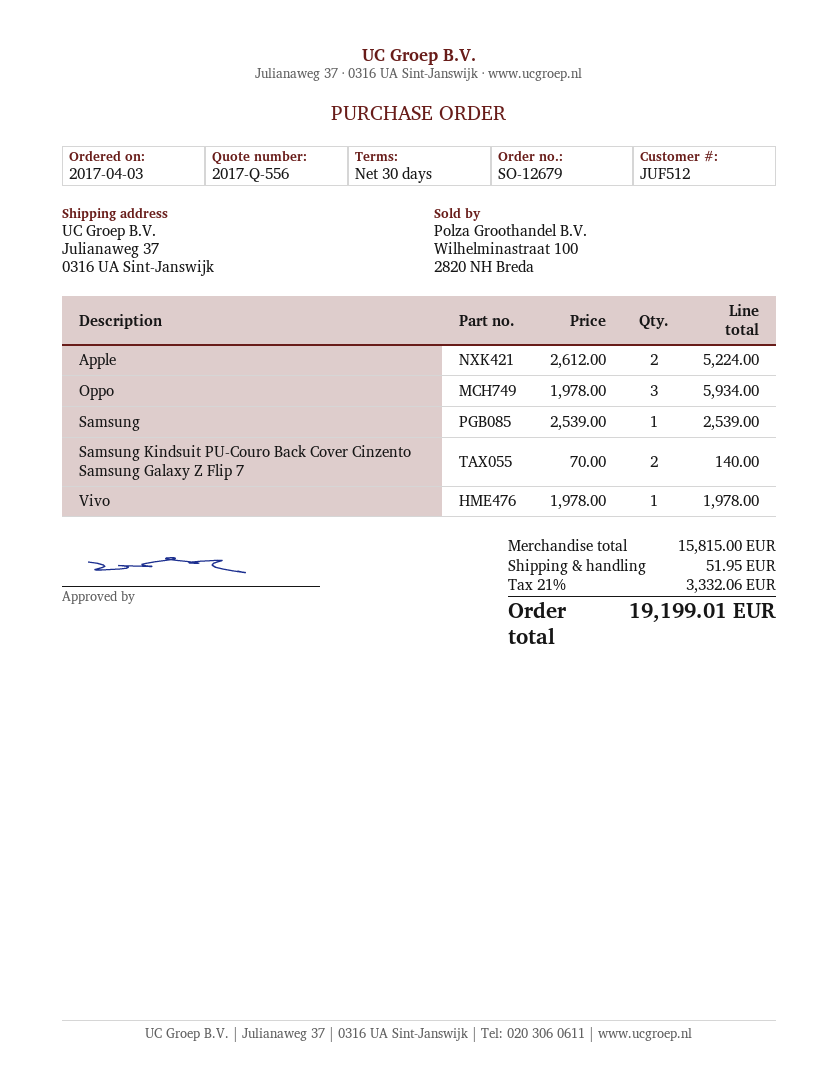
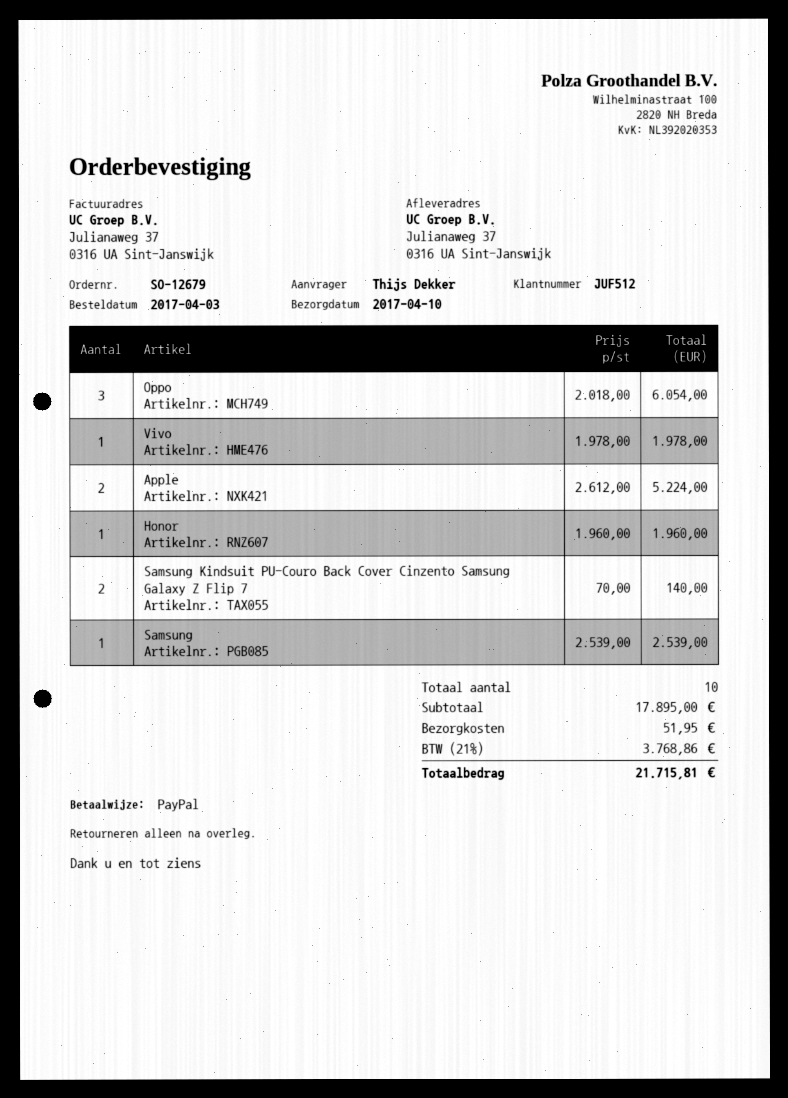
Oppo: 3 x 1978.00 = 5934.00 -> 3 x 2018.00 = 6054.00
Honor: none -> 1 x 1960.00 = 1960.00
subtotal: 15815.00 -> 17895.00
tax: 21% = 3332.06 -> 21% = 3768.86
total: 19199.01 -> 21715.81

